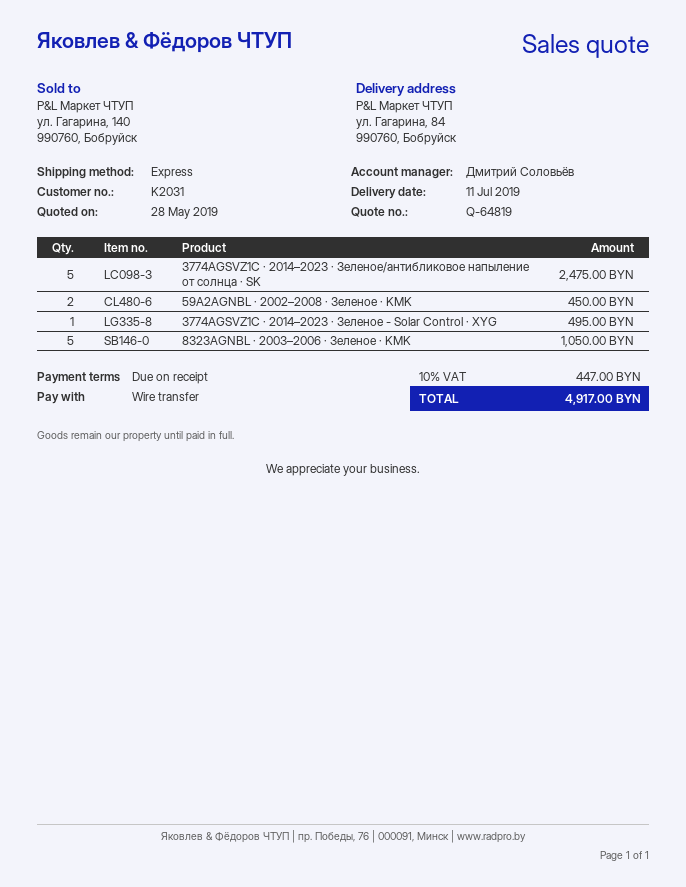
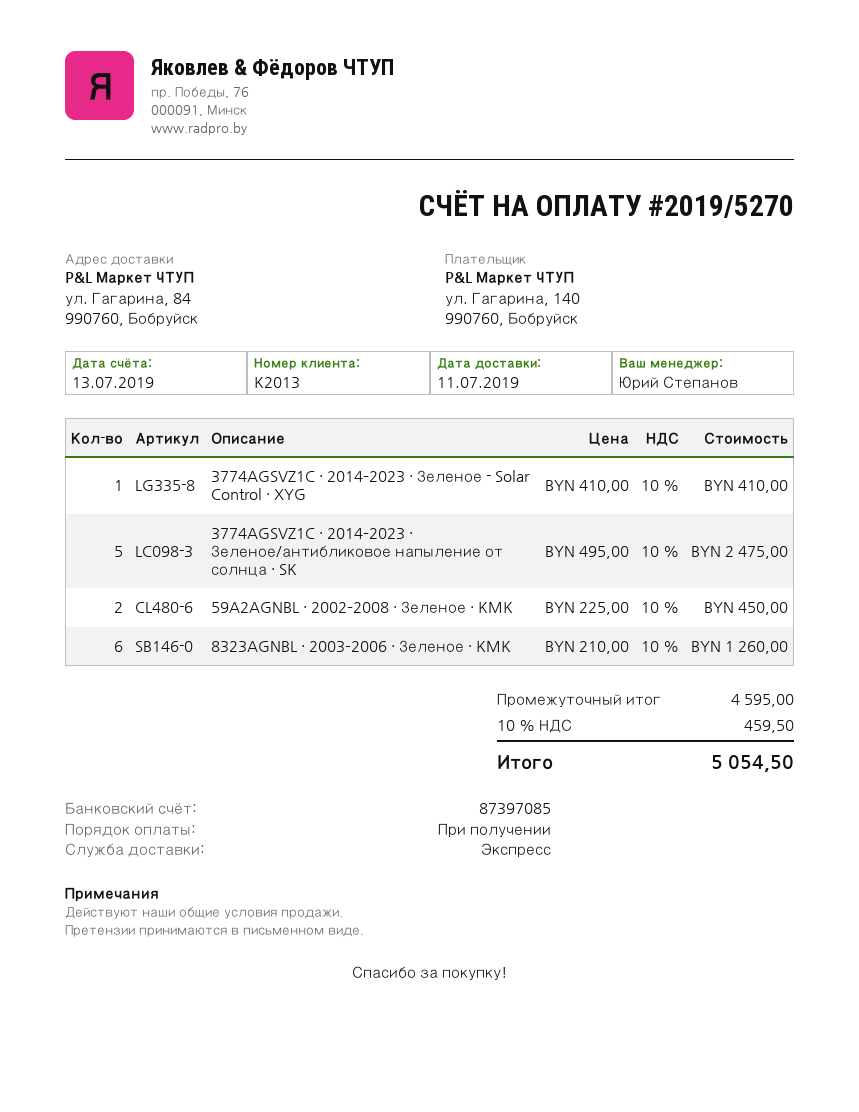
customer number: K2031 -> K2013
sales rep: Дмитрий Соловьёв -> Юрий Степанов
3774AGSVZ1C · 2014–2023 · Зеленое - Solar Control · XYG: 1 for 495.00 -> 1 for 410.00
8323AGNBL · 2003–2006 · Зеленое · KMK: 5 for 1050.00 -> 6 for 1260.00
tax: 10% = 447.00 -> 10% = 459.50
total: 4917.00 -> 5054.50

